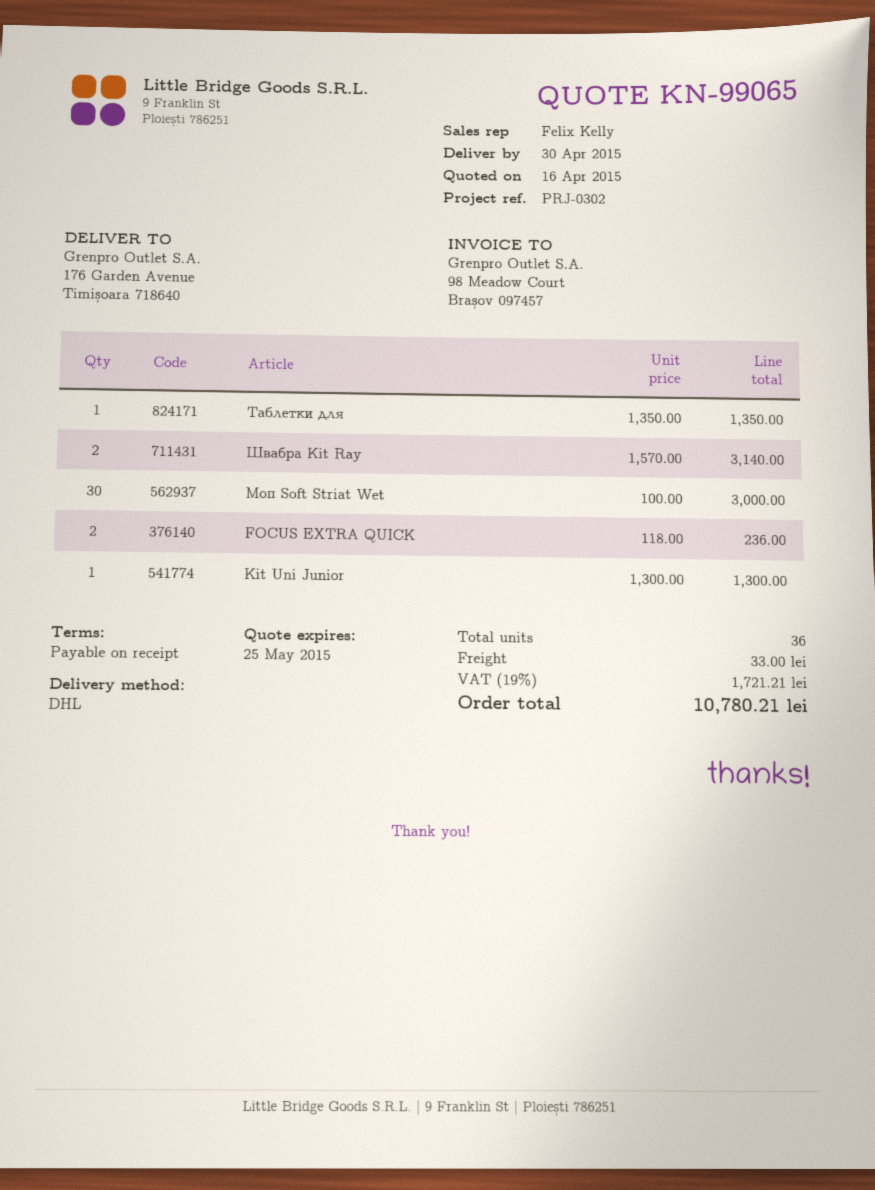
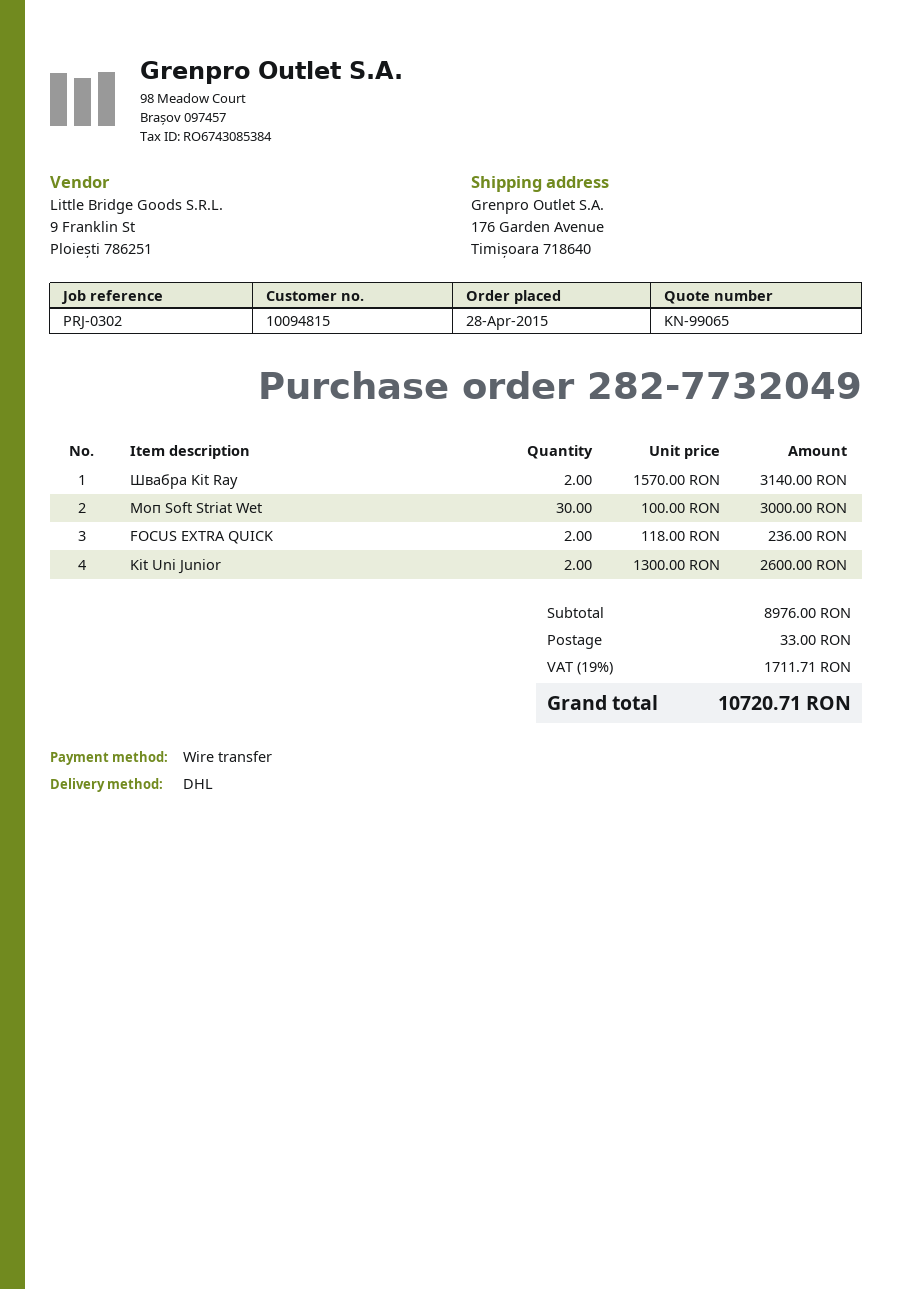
Таблетки для: 1 x 1350.00 = 1350.00 -> none
Kit Uni Junior: 1 x 1300.00 = 1300.00 -> 2 x 1300.00 = 2600.00
tax: 19% = 1721.21 -> 19% = 1711.71
total: 10780.21 -> 10720.71

